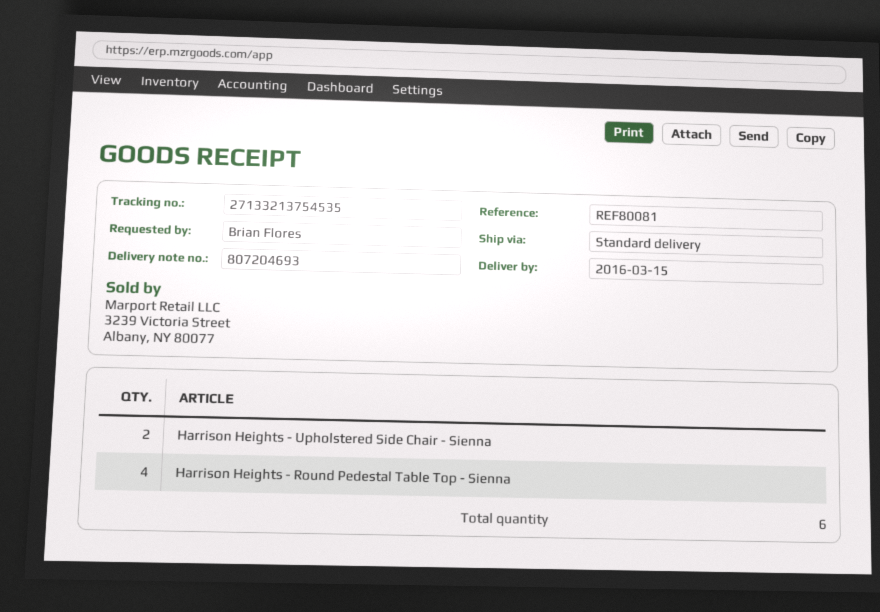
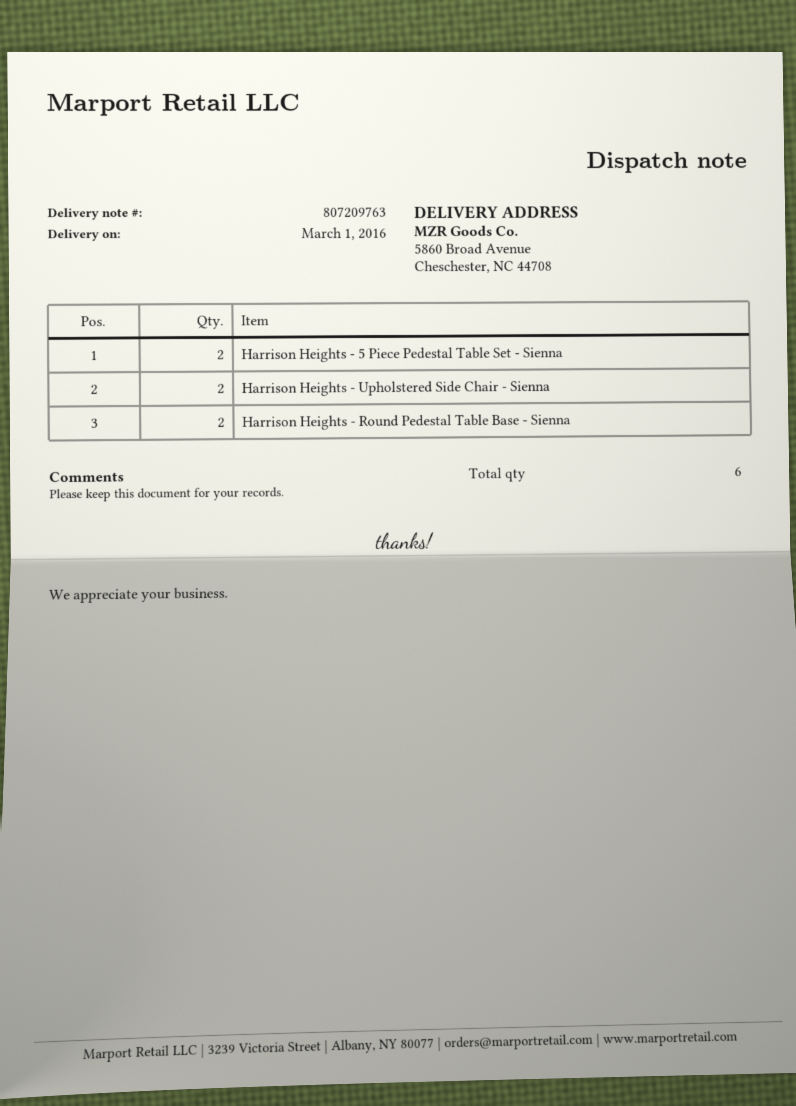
delivery note number: 807204693 -> 807209763
delivery date: 2016-03-15 -> 2016-03-01
Harrison Heights - Round Pedestal Table Top - Sienna: 4 -> none
Harrison Heights - 5 Piece Pedestal Table Set - Sienna: none -> 2
Harrison Heights - Round Pedestal Table Base - Sienna: none -> 2

